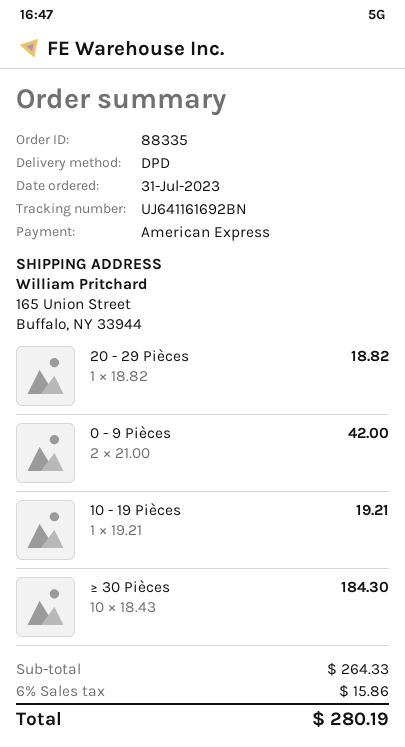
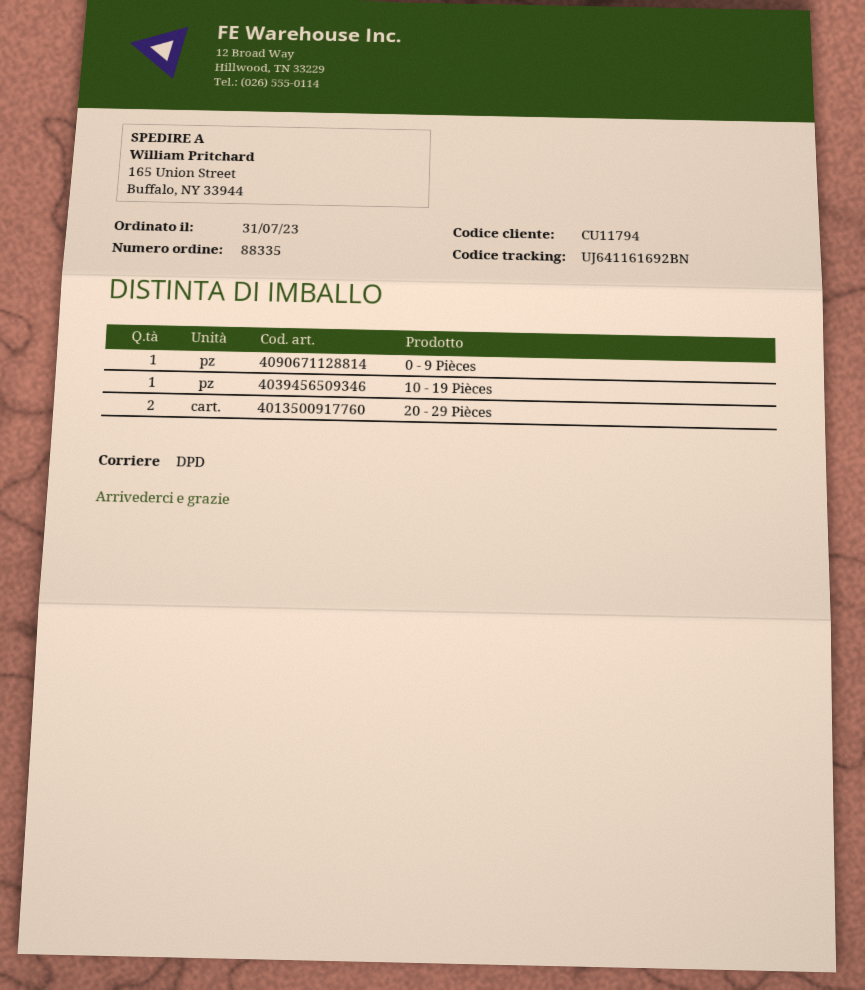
20 - 29 Pièces: 1 -> 2
0 - 9 Pièces: 2 -> 1
≥ 30 Pièces: 10 -> none

